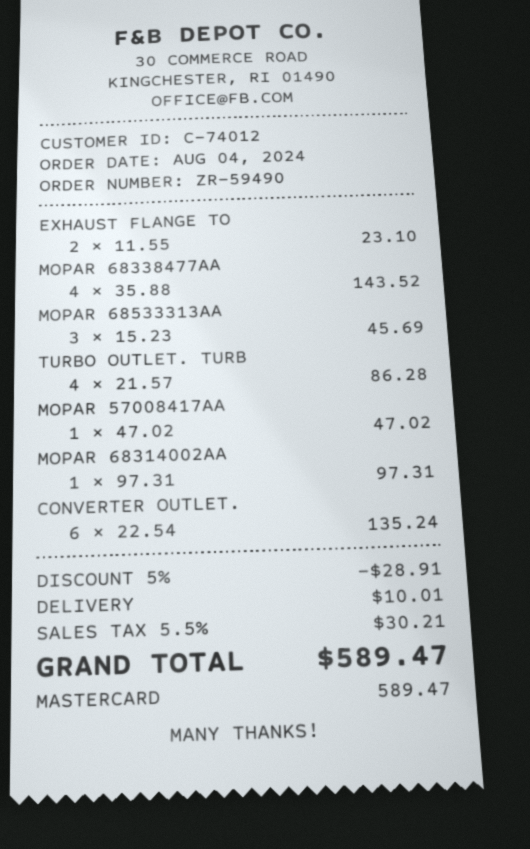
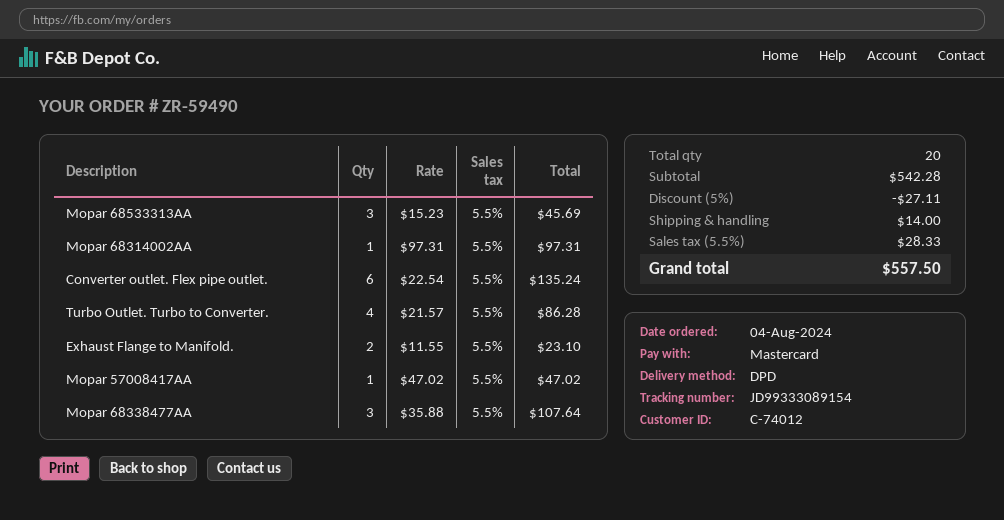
MOPAR 68338477AA: 4 x 35.88 = 143.52 -> 3 x 35.88 = 107.64
discount: 5% = 28.91 -> 5% = 27.11
shipping: 10.01 -> 14.00
tax: 5.5% = 30.21 -> 5.5% = 28.33
total: 589.47 -> 557.50

